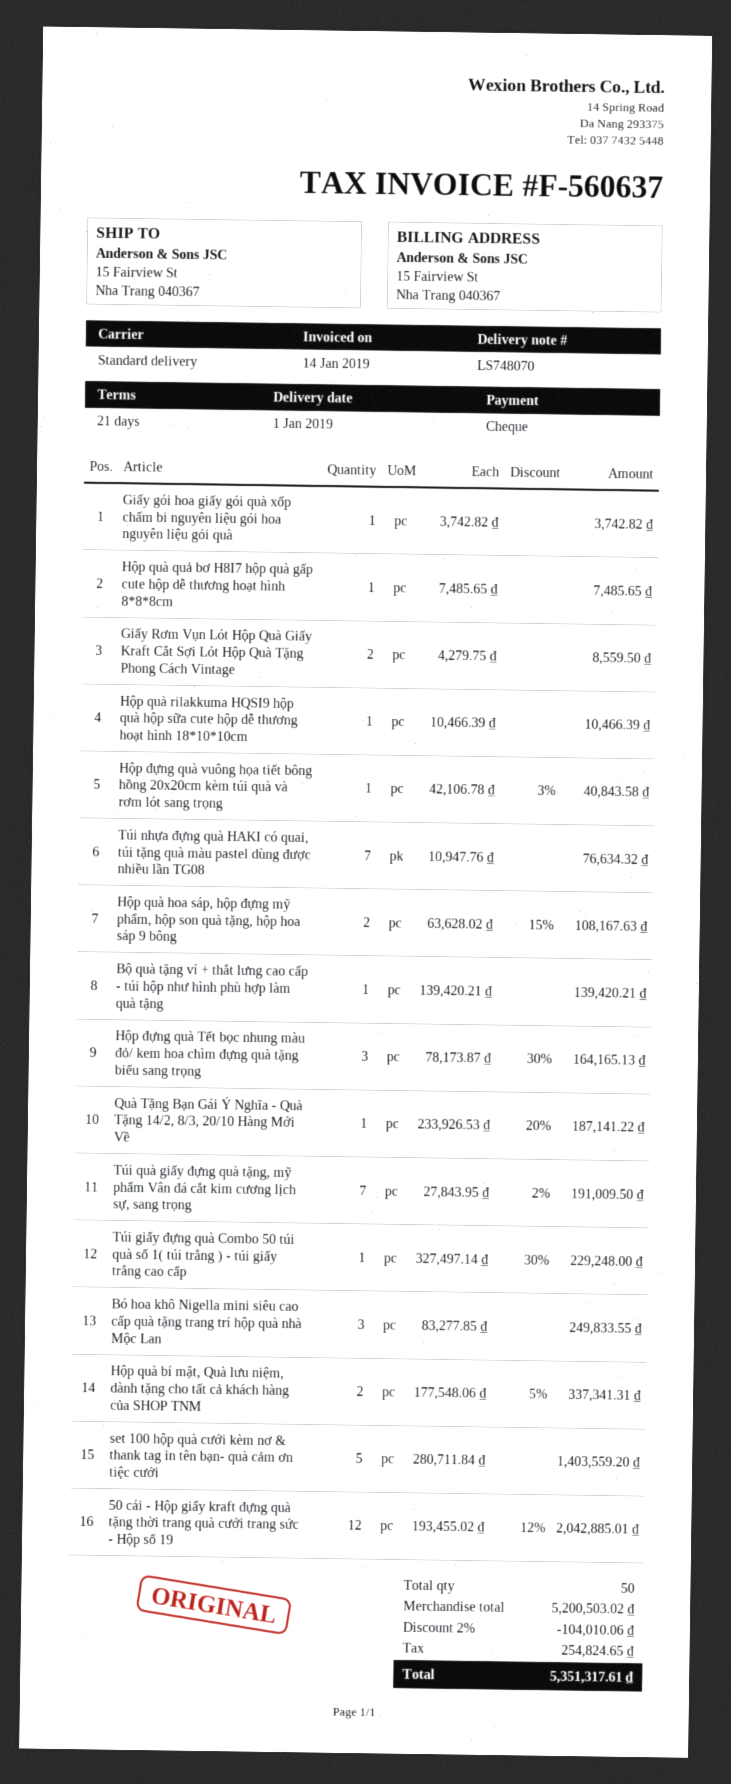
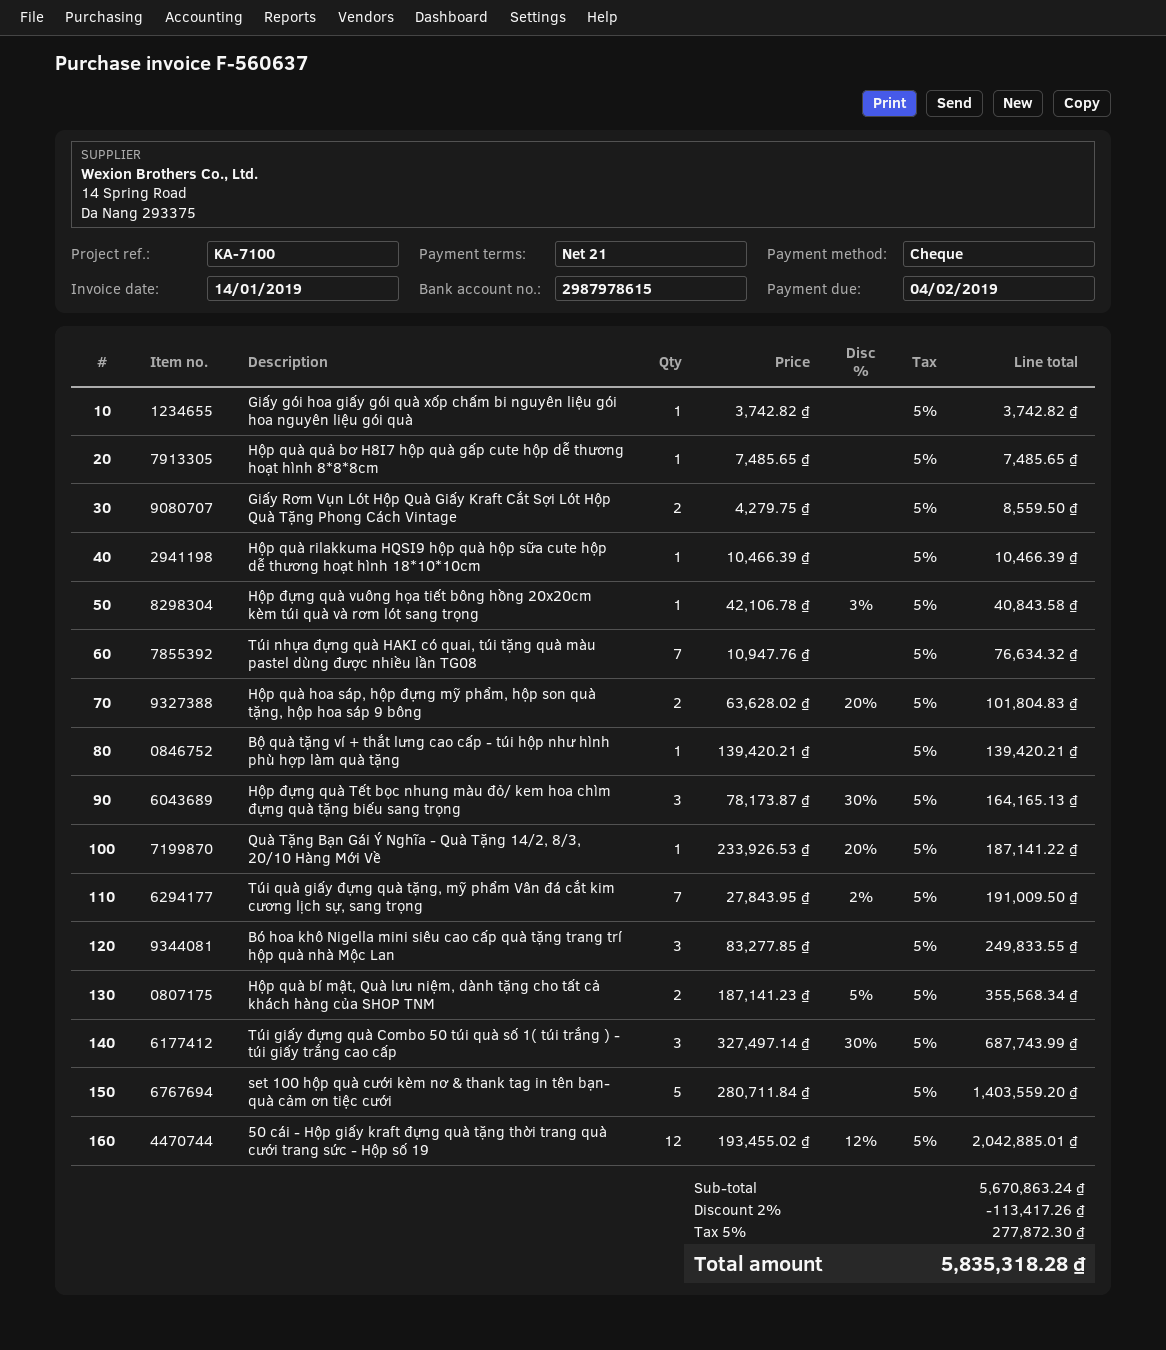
Hộp quà hoa sáp, hộp đựng mỹ phẩm, hộp son quà tặng, hộp hoa sáp 9 bông: 2 x 63628.02 - 15% = 108167.63 -> 2 x 63628.02 - 20% = 101804.83
Túi giấy đựng quà Combo 50 túi quà số 1( túi trắng ) - túi giấy trắng cao cấp: 1 x 327497.14 - 30% = 229248.00 -> 3 x 327497.14 - 30% = 687743.99
Hộp quà bí mật, Quà lưu niệm, dành tặng cho tất cả khách hàng của SHOP TNM: 2 x 177548.06 - 5% = 337341.31 -> 2 x 187141.23 - 5% = 355568.34
subtotal: 5200503.02 -> 5670863.24
discount: 2% = 104010.06 -> 2% = 113417.26
tax: 254824.65 -> 277872.30
total: 5351317.61 -> 5835318.28

